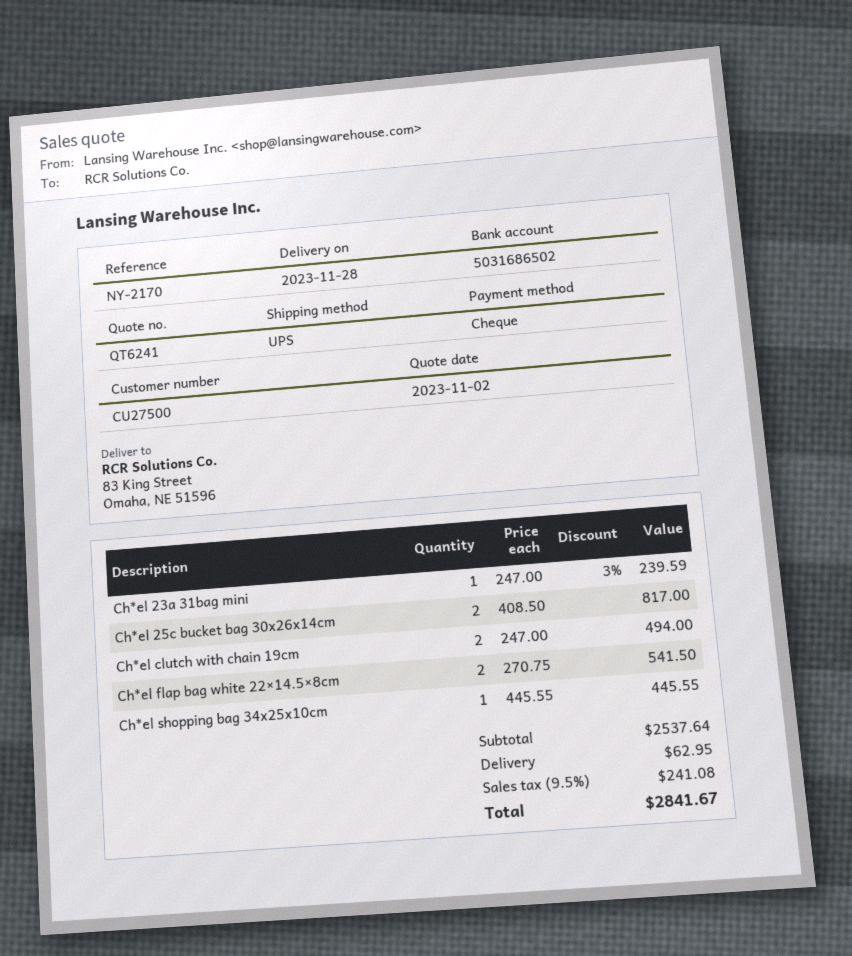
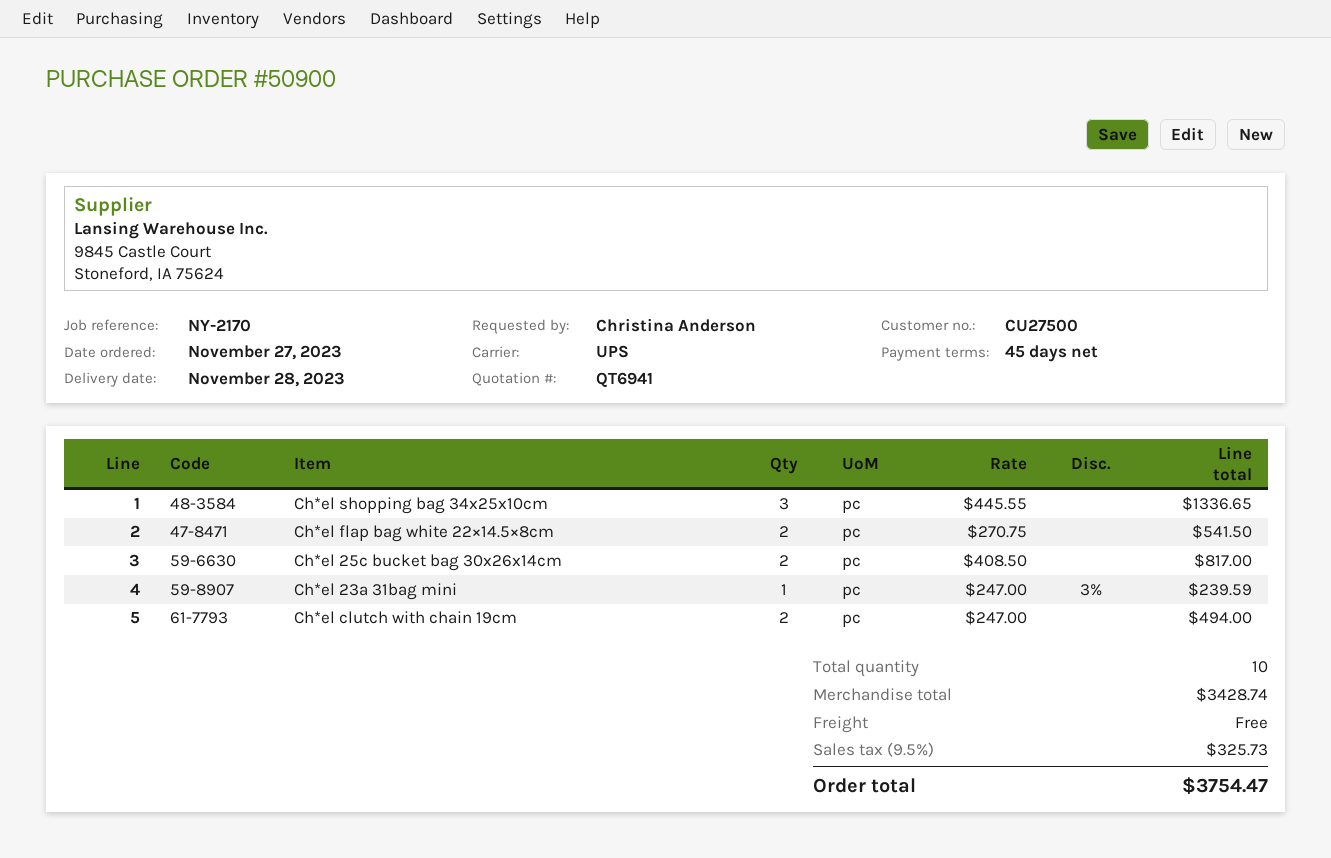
quote number: QT6241 -> QT6941
Ch*el shopping bag 34x25x10cm: 1 x 445.55 = 445.55 -> 3 x 445.55 = 1336.65
subtotal: 2537.64 -> 3428.74
shipping: 62.95 -> 0.00
tax: 9.5% = 241.08 -> 9.5% = 325.73
total: 2841.67 -> 3754.47

